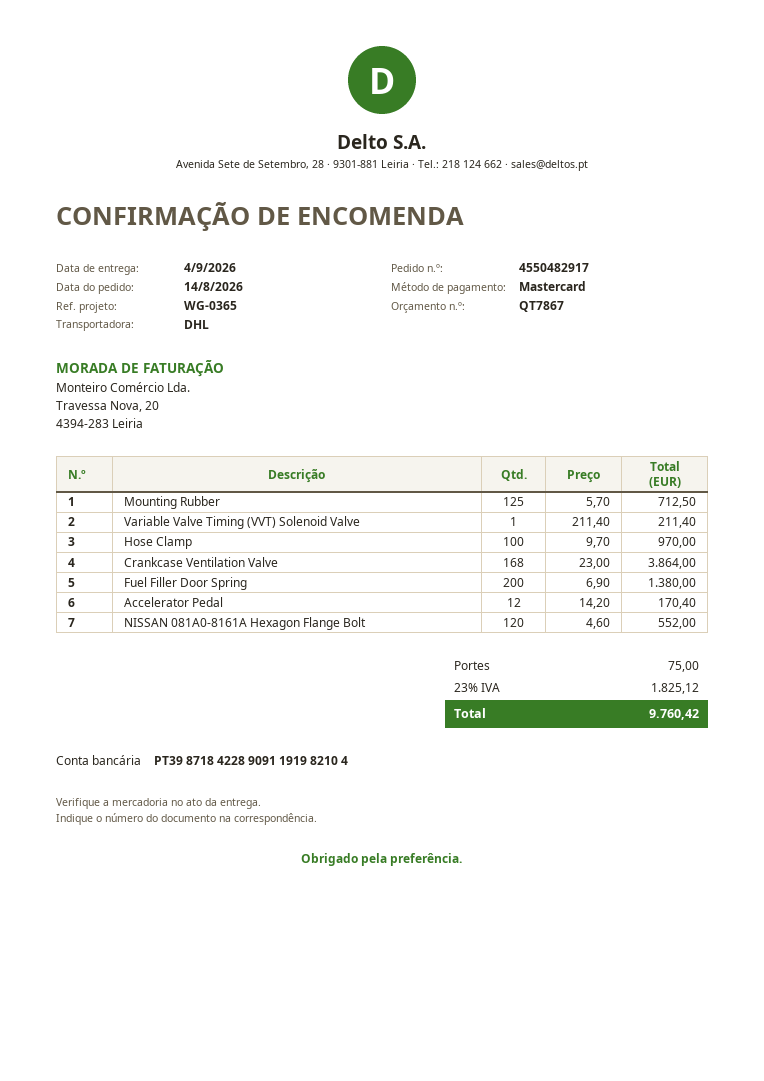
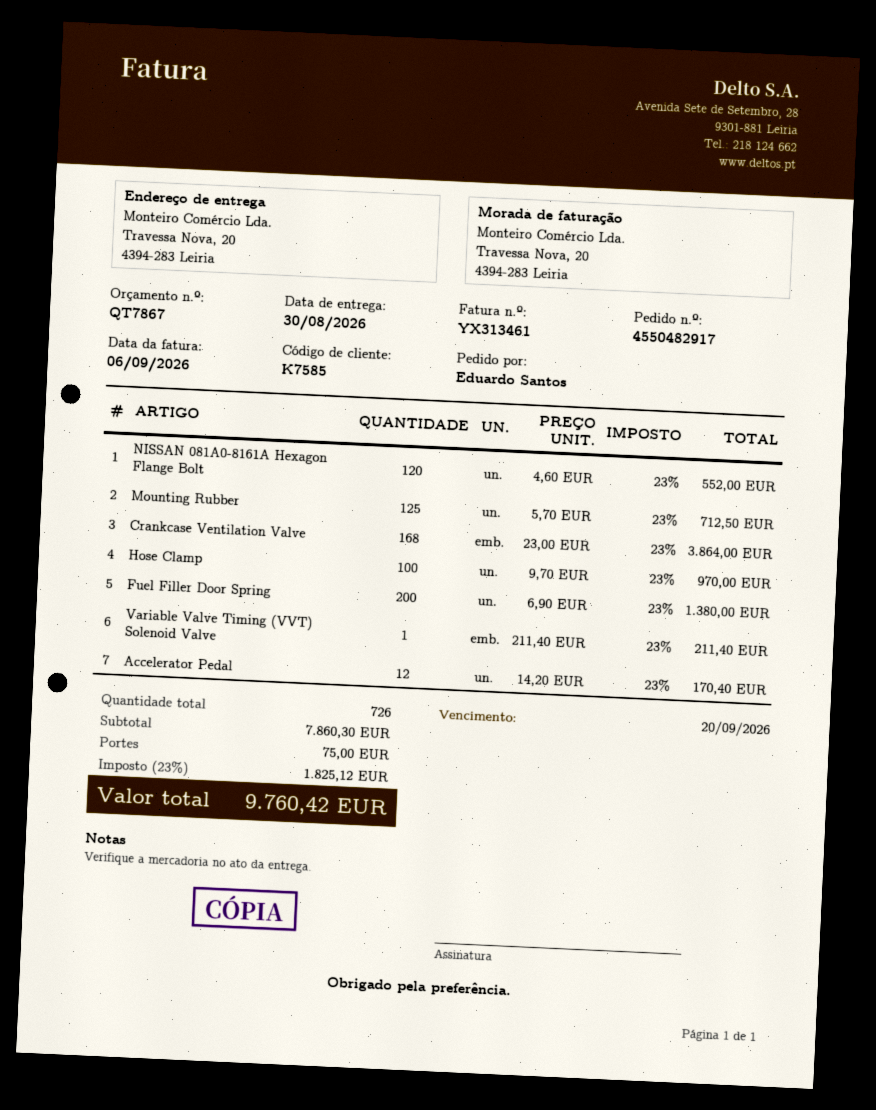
delivery date: 2026-09-04 -> 2026-08-30

